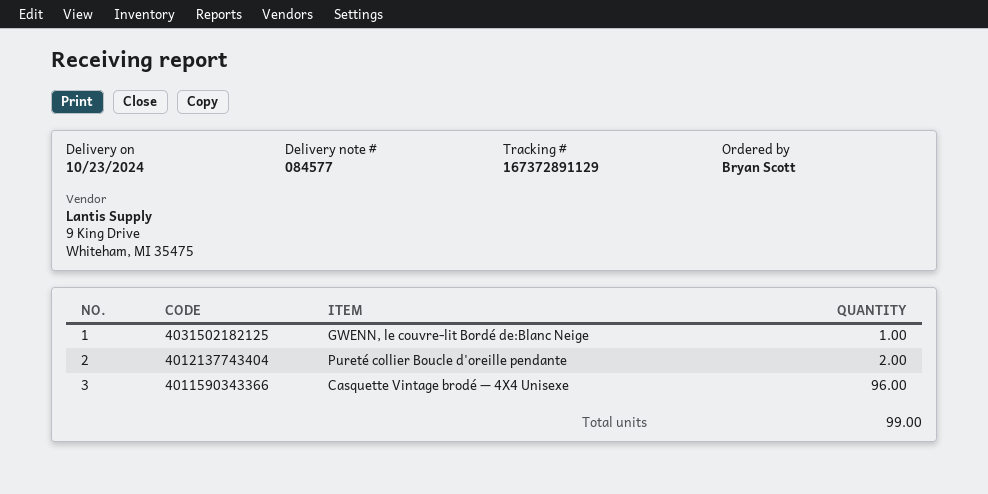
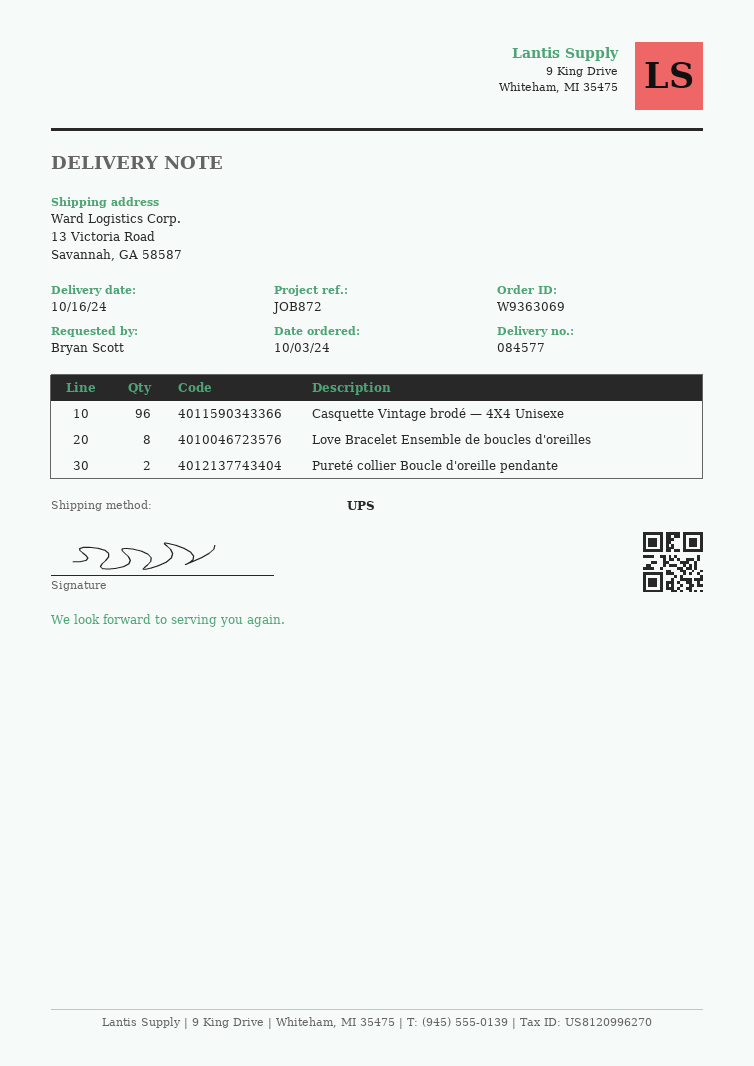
delivery date: 2024-10-23 -> 2024-10-16
GWENN, le couvre-lit Bordé de:Blanc Neige: 1 -> none
Love Bracelet Ensemble de boucles d'oreilles: none -> 8

